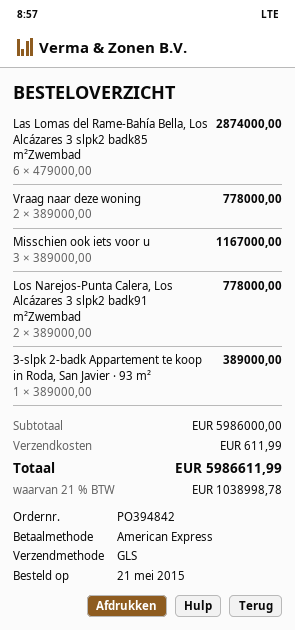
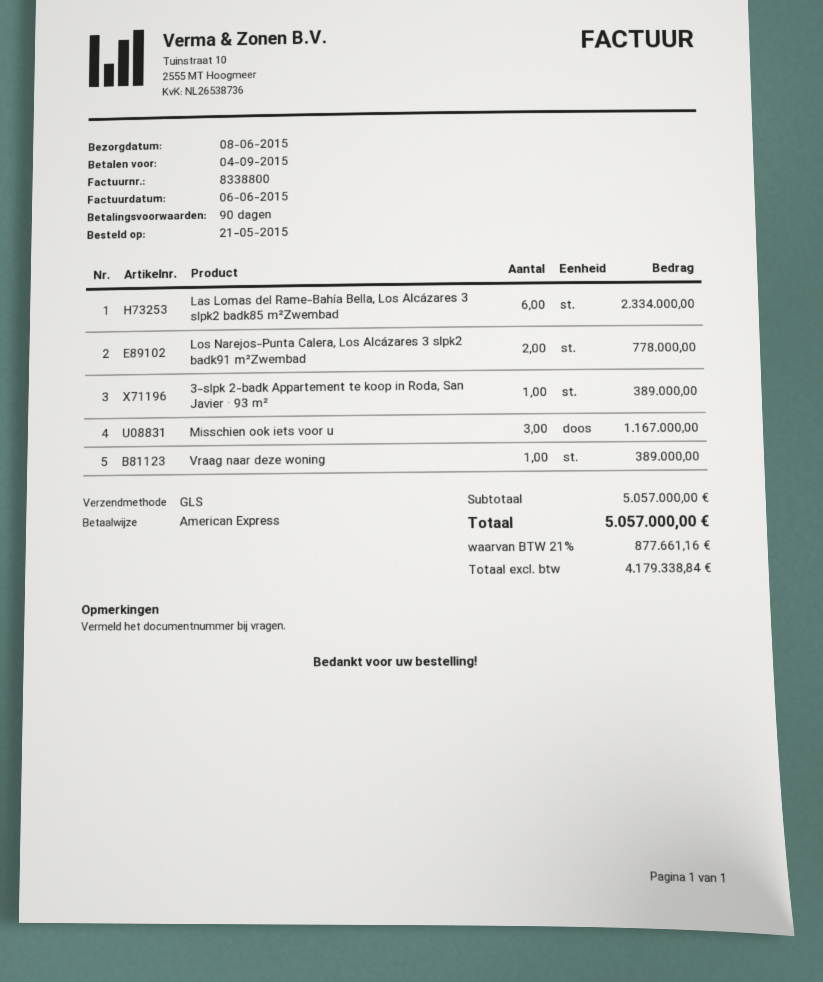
Las Lomas del Rame-Bahía Bella, Los Alcázares 3 slpk2 badk85 m²Zwembad: 6 for 2874000.00 -> 6 for 2334000.00
Vraag naar deze woning: 2 for 778000.00 -> 1 for 389000.00
subtotal: 5986000.00 -> 5057000.00
shipping: 611.99 -> none
tax: 21% = 1038998.78 -> 21% = 877661.16
total: 5986611.99 -> 5057000.00

